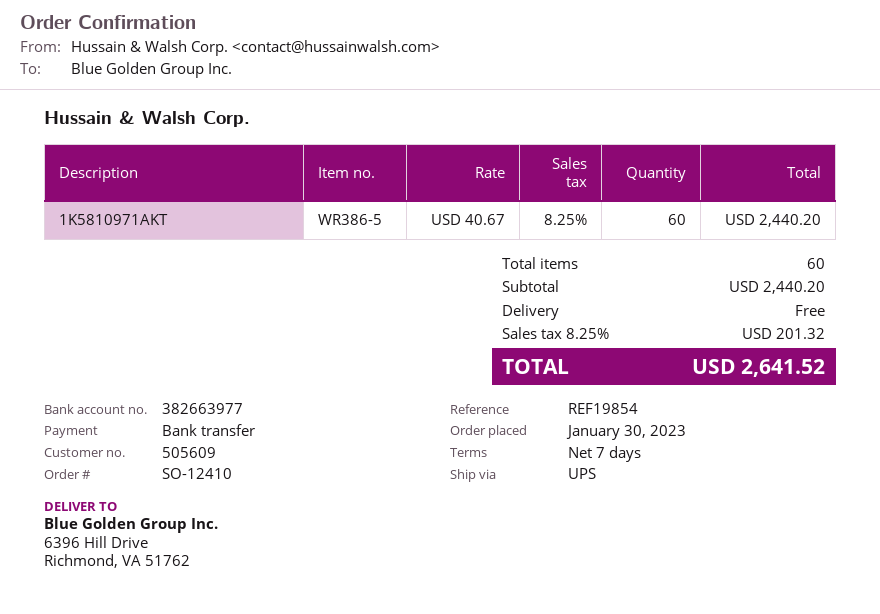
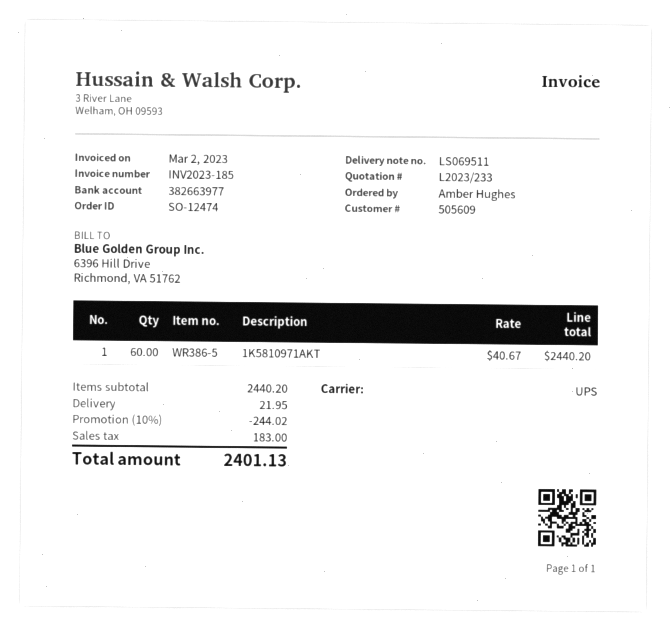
order number: SO-12410 -> SO-12474
discount: none -> 10% = 244.02
shipping: 0.00 -> 21.95
tax: 201.32 -> 183.00
total: 2641.52 -> 2401.13

